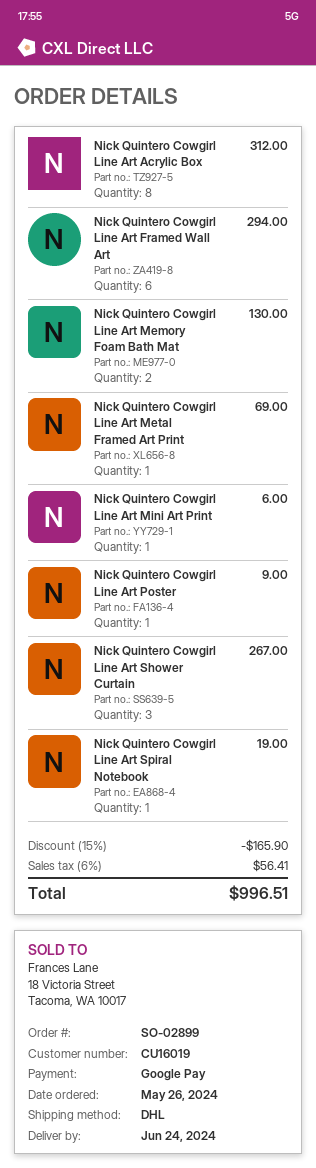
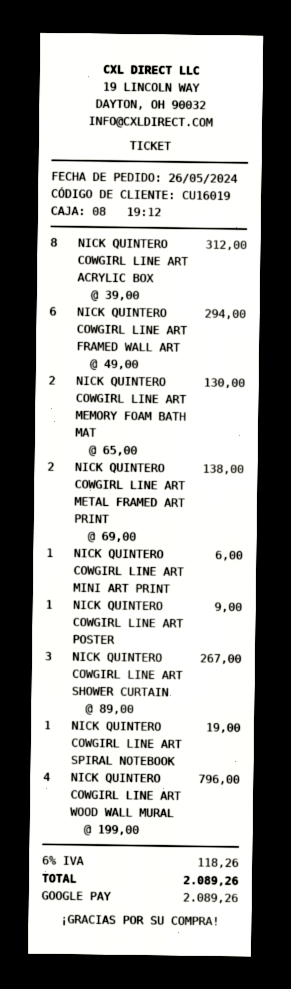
Nick Quintero Cowgirl Line Art Metal Framed Art Print: 1 for 69.00 -> 2 for 138.00
NICK QUINTERO COWGIRL LINE ART WOOD WALL MURAL: none -> 4 for 796.00
discount: 15% = 165.90 -> none
tax: 6% = 56.41 -> 6% = 118.26
total: 996.51 -> 2089.26

